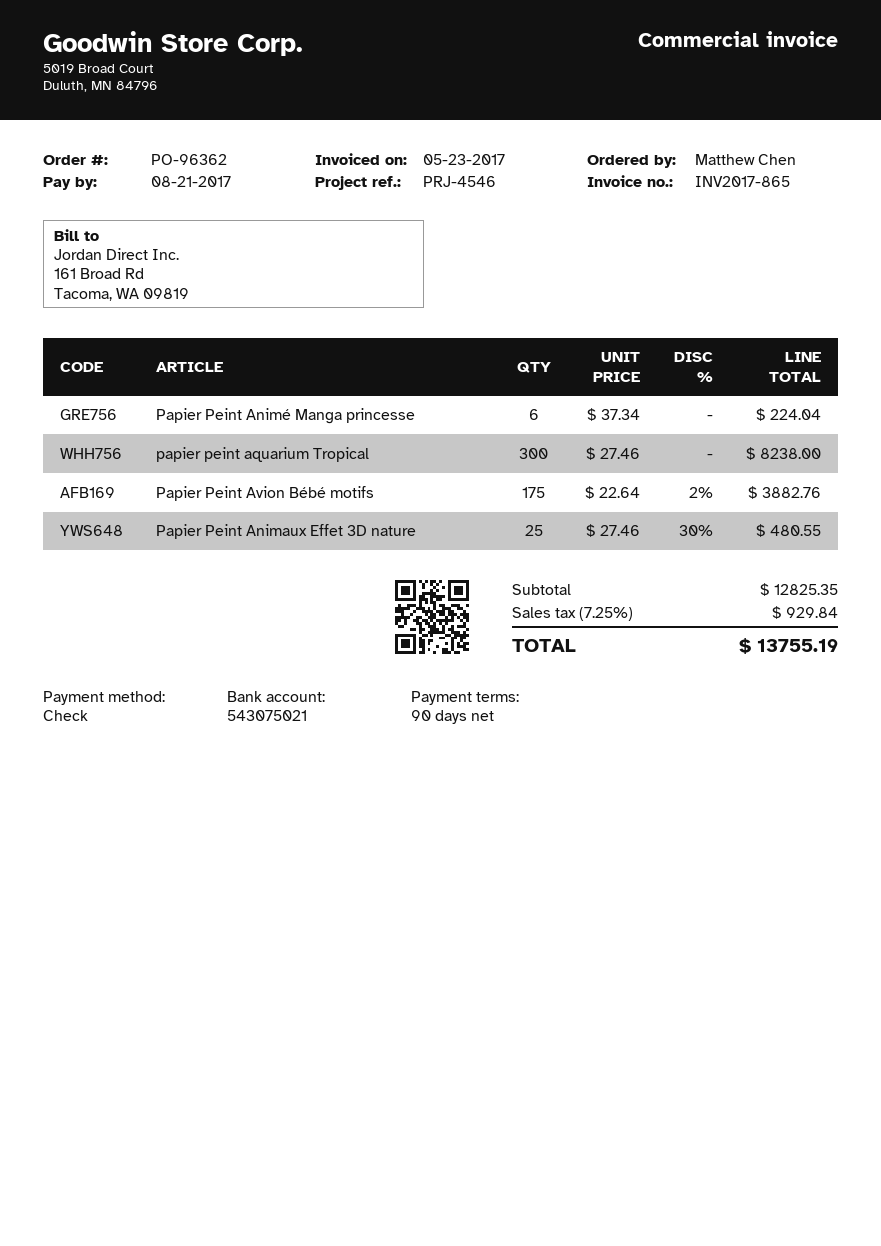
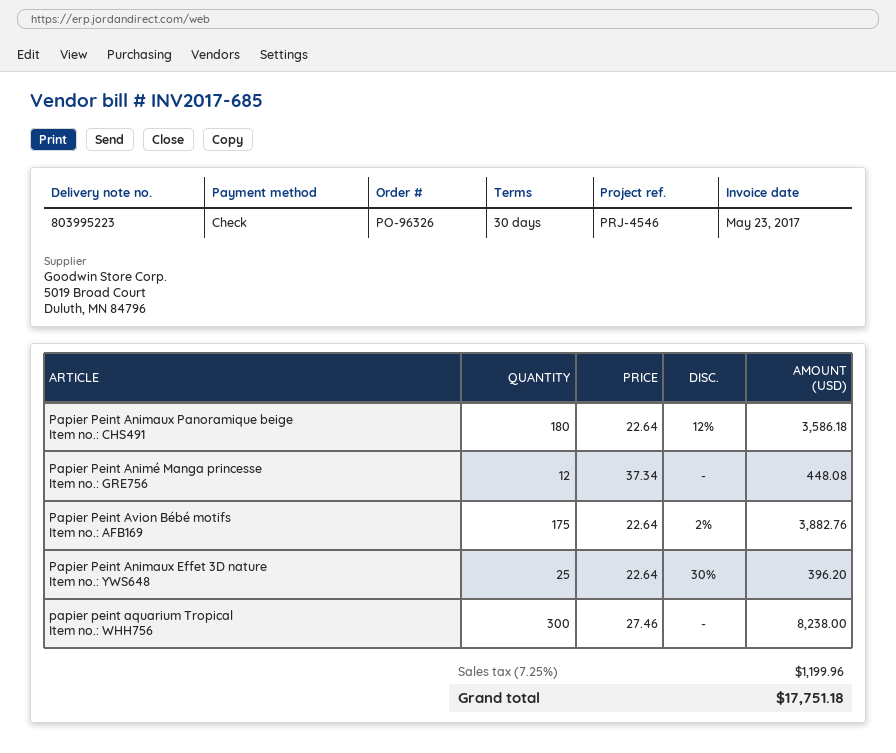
order number: PO-96362 -> PO-96326
invoice number: INV2017-865 -> INV2017-685
payment terms: 90 days -> 30 days
Papier Peint Animé Manga princesse: 6 x 37.34 = 224.04 -> 12 x 37.34 = 448.08
Papier Peint Animaux Effet 3D nature: 25 x 27.46 - 30% = 480.55 -> 25 x 22.64 - 30% = 396.20
Papier Peint Animaux Panoramique beige: none -> 180 x 22.64 - 12% = 3586.18
tax: 7.25% = 929.84 -> 7.25% = 1199.96
total: 13755.19 -> 17751.18

